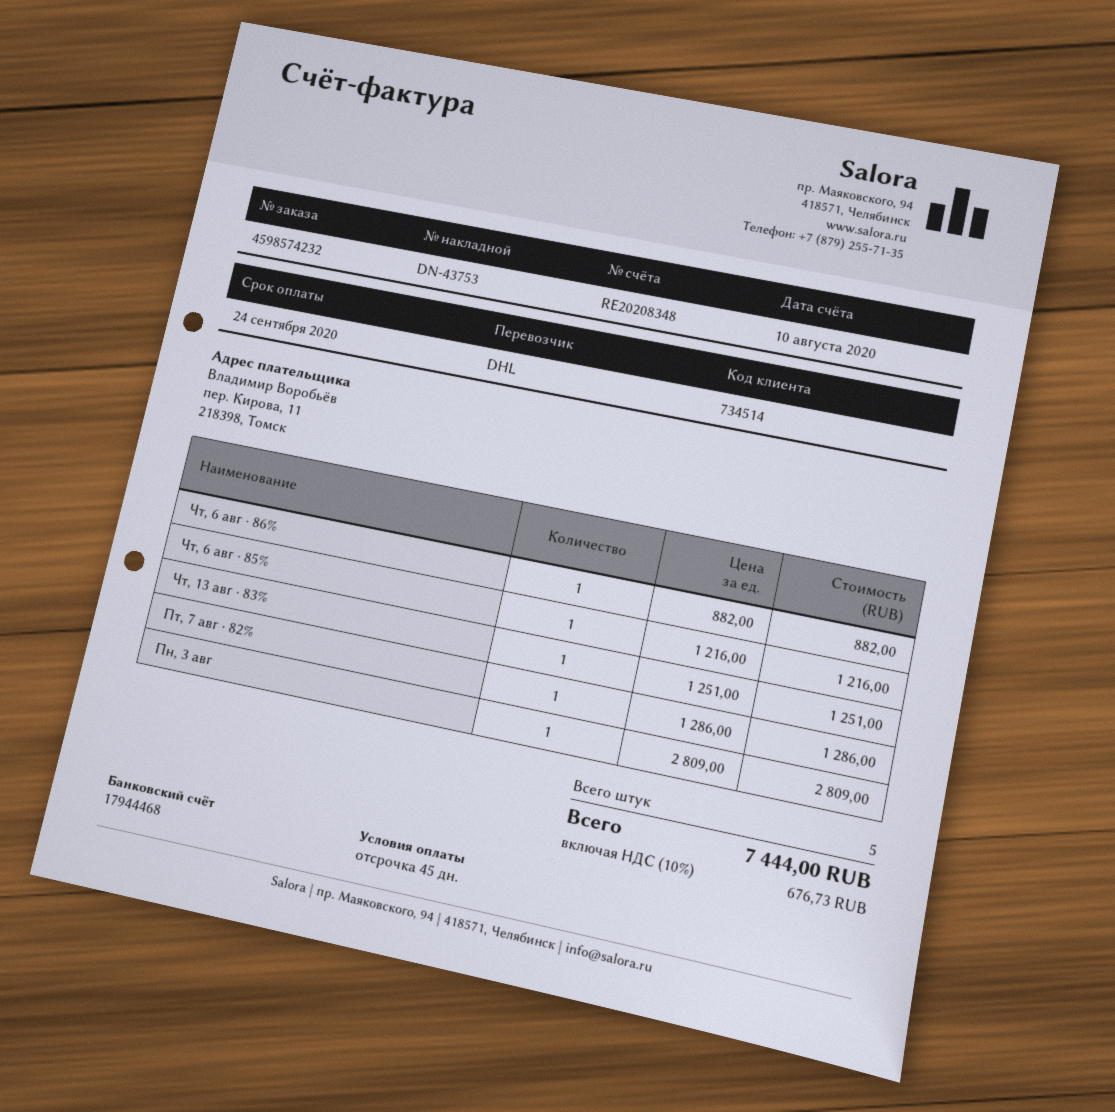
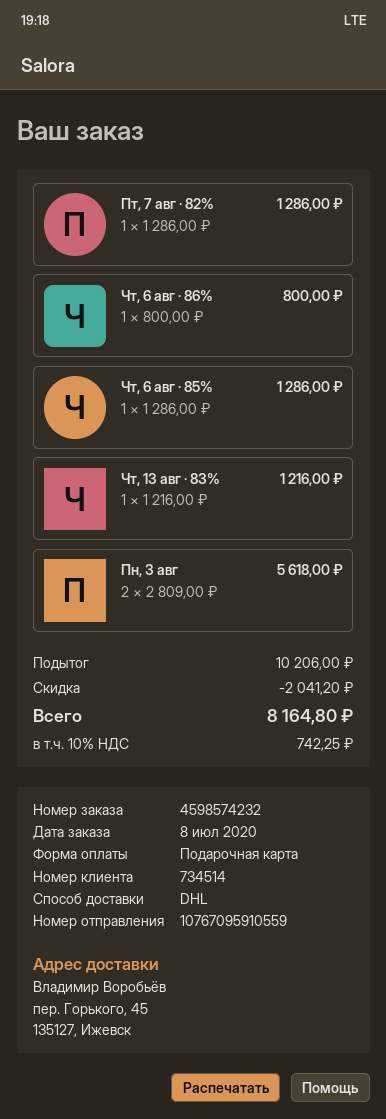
Чт, 6 авг · 86%: 1 x 882.00 = 882.00 -> 1 x 800.00 = 800.00
Чт, 6 авг · 85%: 1 x 1216.00 = 1216.00 -> 1 x 1286.00 = 1286.00
Чт, 13 авг · 83%: 1 x 1251.00 = 1251.00 -> 1 x 1216.00 = 1216.00
Пн, 3 авг: 1 x 2809.00 = 2809.00 -> 2 x 2809.00 = 5618.00
discount: none -> 2041.20
tax: 10% = 676.73 -> 10% = 742.25
total: 7444.00 -> 8164.80

